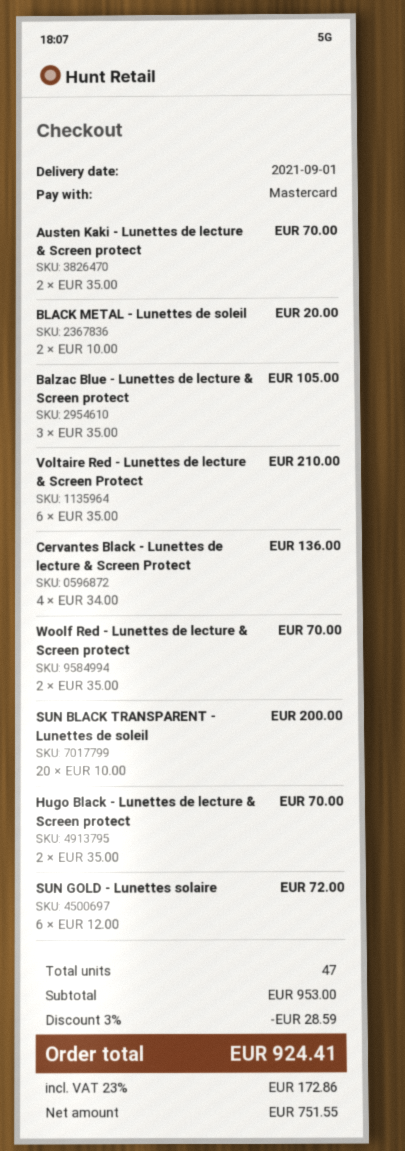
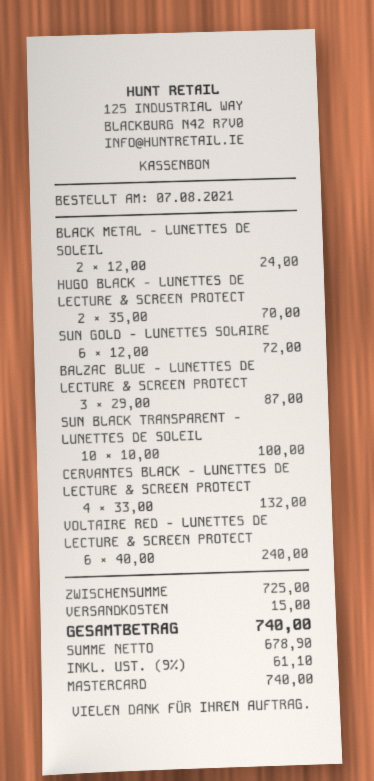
Austen Kaki - Lunettes de lecture & Screen protect: 2 x 35.00 = 70.00 -> none
BLACK METAL - Lunettes de soleil: 2 x 10.00 = 20.00 -> 2 x 12.00 = 24.00
Balzac Blue - Lunettes de lecture & Screen protect: 3 x 35.00 = 105.00 -> 3 x 29.00 = 87.00
Voltaire Red - Lunettes de lecture & Screen Protect: 6 x 35.00 = 210.00 -> 6 x 40.00 = 240.00
Cervantes Black - Lunettes de lecture & Screen Protect: 4 x 34.00 = 136.00 -> 4 x 33.00 = 132.00
Woolf Red - Lunettes de lecture & Screen protect: 2 x 35.00 = 70.00 -> none
SUN BLACK TRANSPARENT - Lunettes de soleil: 20 x 10.00 = 200.00 -> 10 x 10.00 = 100.00
subtotal: 953.00 -> 725.00
discount: 3% = 28.59 -> none
shipping: none -> 15.00
net: 751.55 -> 678.90
tax: 23% = 172.86 -> 9% = 61.10
total: 924.41 -> 740.00

